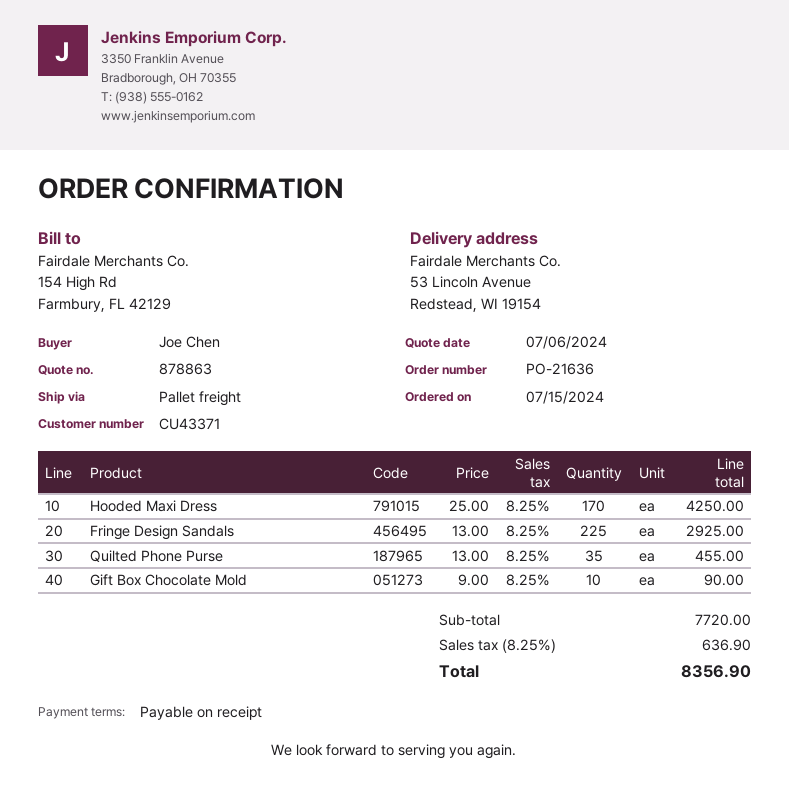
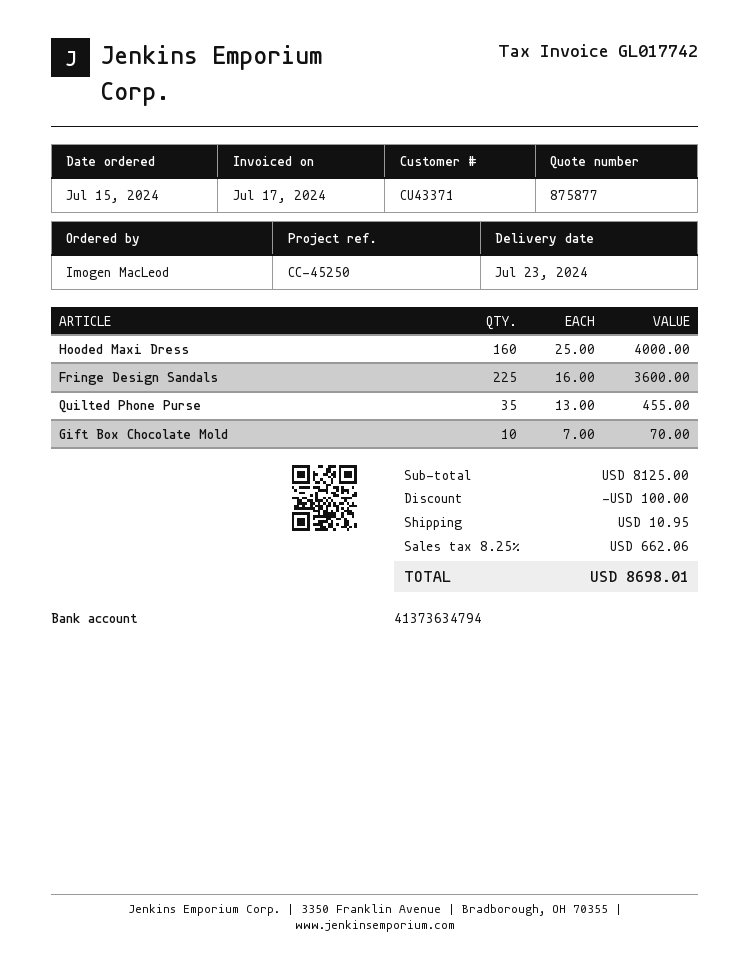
quote number: 878863 -> 875877
ordered by: Joe Chen -> Imogen MacLeod
Hooded Maxi Dress: 170 x 25.00 = 4250.00 -> 160 x 25.00 = 4000.00
Fringe Design Sandals: 225 x 13.00 = 2925.00 -> 225 x 16.00 = 3600.00
Gift Box Chocolate Mold: 10 x 9.00 = 90.00 -> 10 x 7.00 = 70.00
subtotal: 7720.00 -> 8125.00
discount: none -> 100.00
shipping: none -> 10.95
tax: 8.25% = 636.90 -> 8.25% = 662.06
total: 8356.90 -> 8698.01

